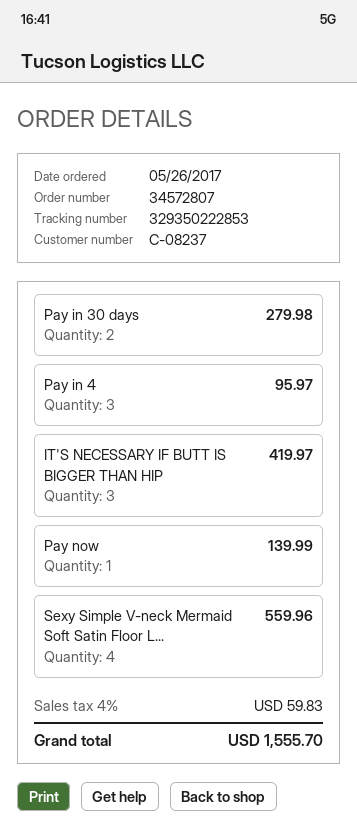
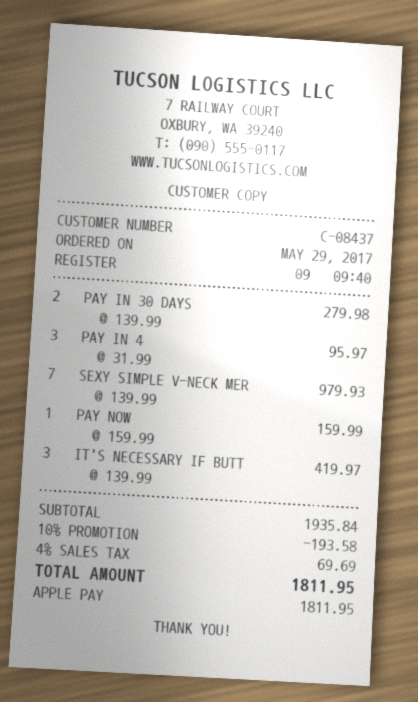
order date: 2017-05-26 -> 2017-05-29
customer number: C-08237 -> C-08437
Pay now: 1 for 139.99 -> 1 for 159.99
Sexy Simple V-neck Mermaid Soft Satin Floor L...: 4 for 559.96 -> 7 for 979.93
discount: none -> 10% = 193.58
tax: 4% = 59.83 -> 4% = 69.69
total: 1555.70 -> 1811.95

